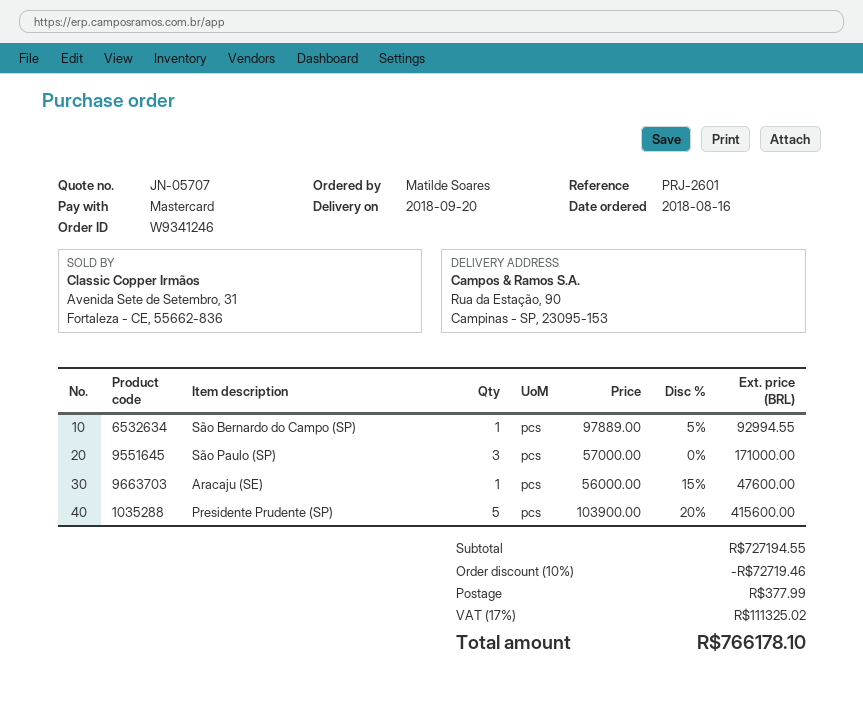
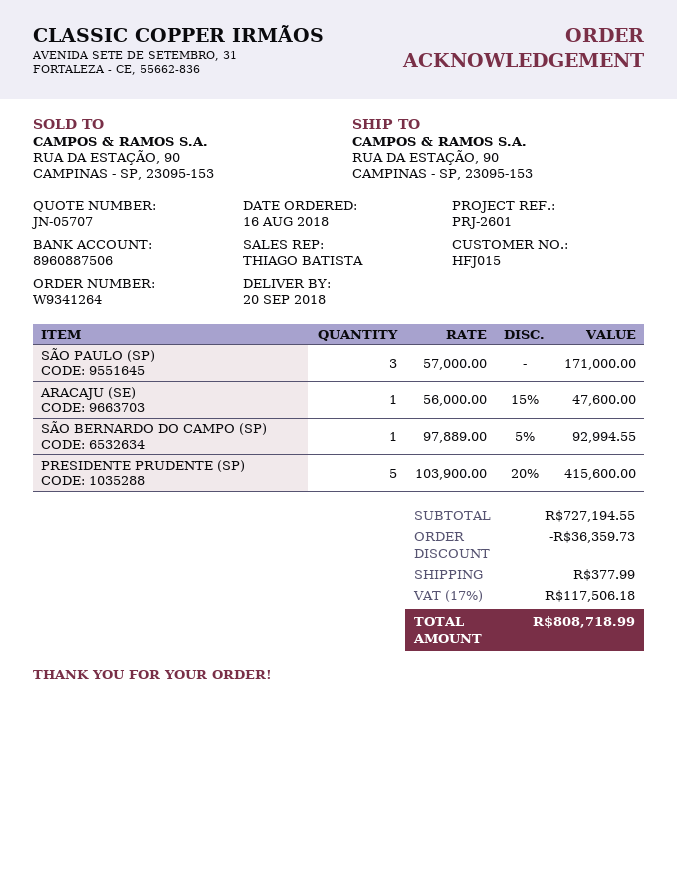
order number: W9341246 -> W9341264
discount: 72719.46 -> 36359.73
tax: 17% = 111325.02 -> 17% = 117506.18
total: 766178.10 -> 808718.99

